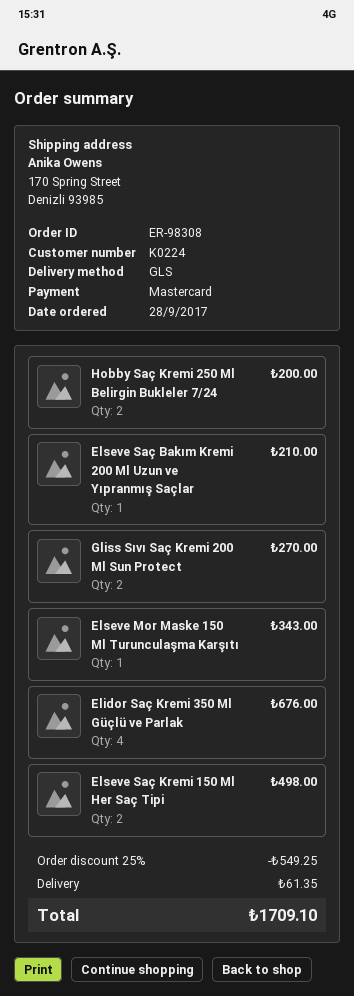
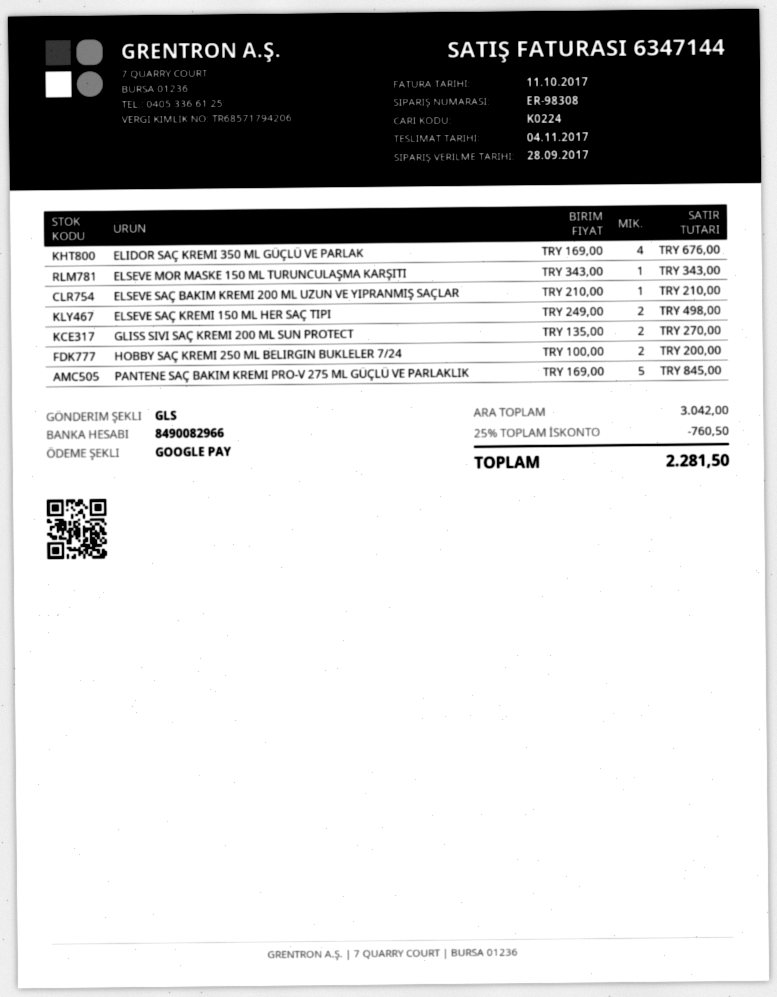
payment method: Mastercard -> Google Pay
PANTENE SAÇ BAKIM KREMI PRO-V 275 ML GÜÇLÜ VE PARLAKLIK: none -> 5 for 845.00
discount: 25% = 549.25 -> 25% = 760.50
shipping: 61.35 -> none
total: 1709.10 -> 2281.50

